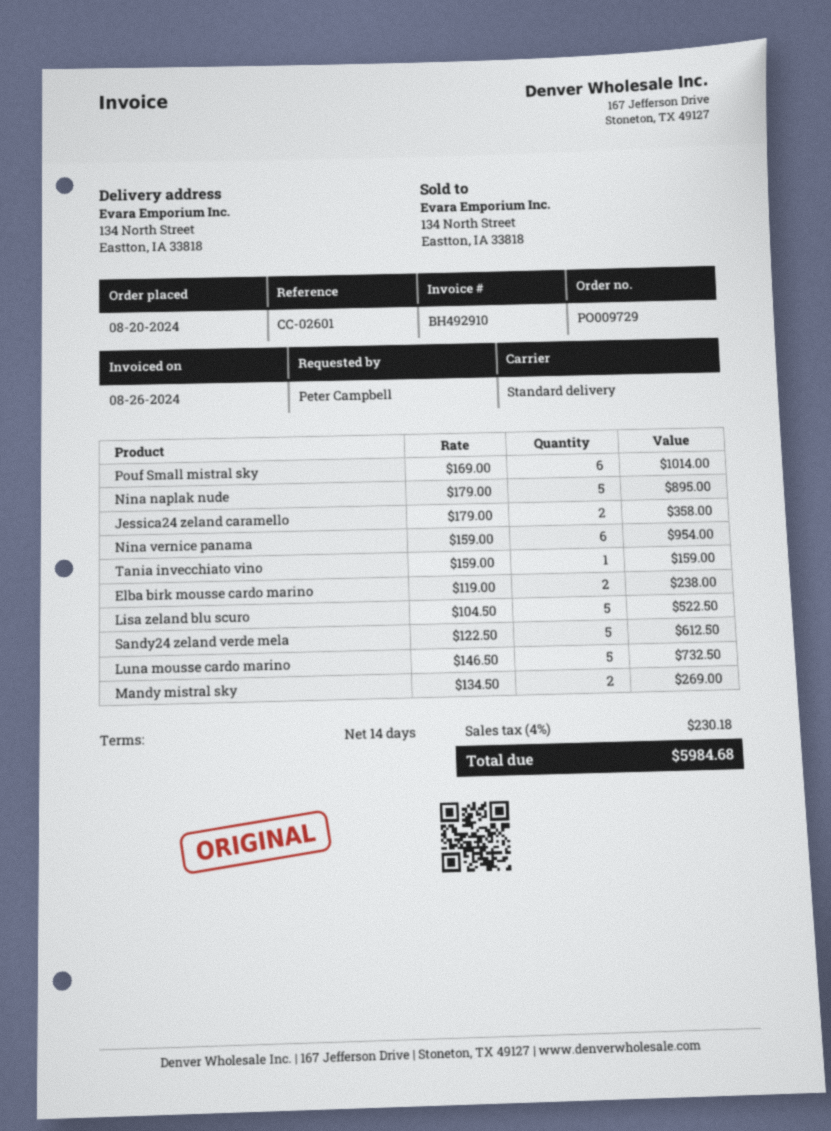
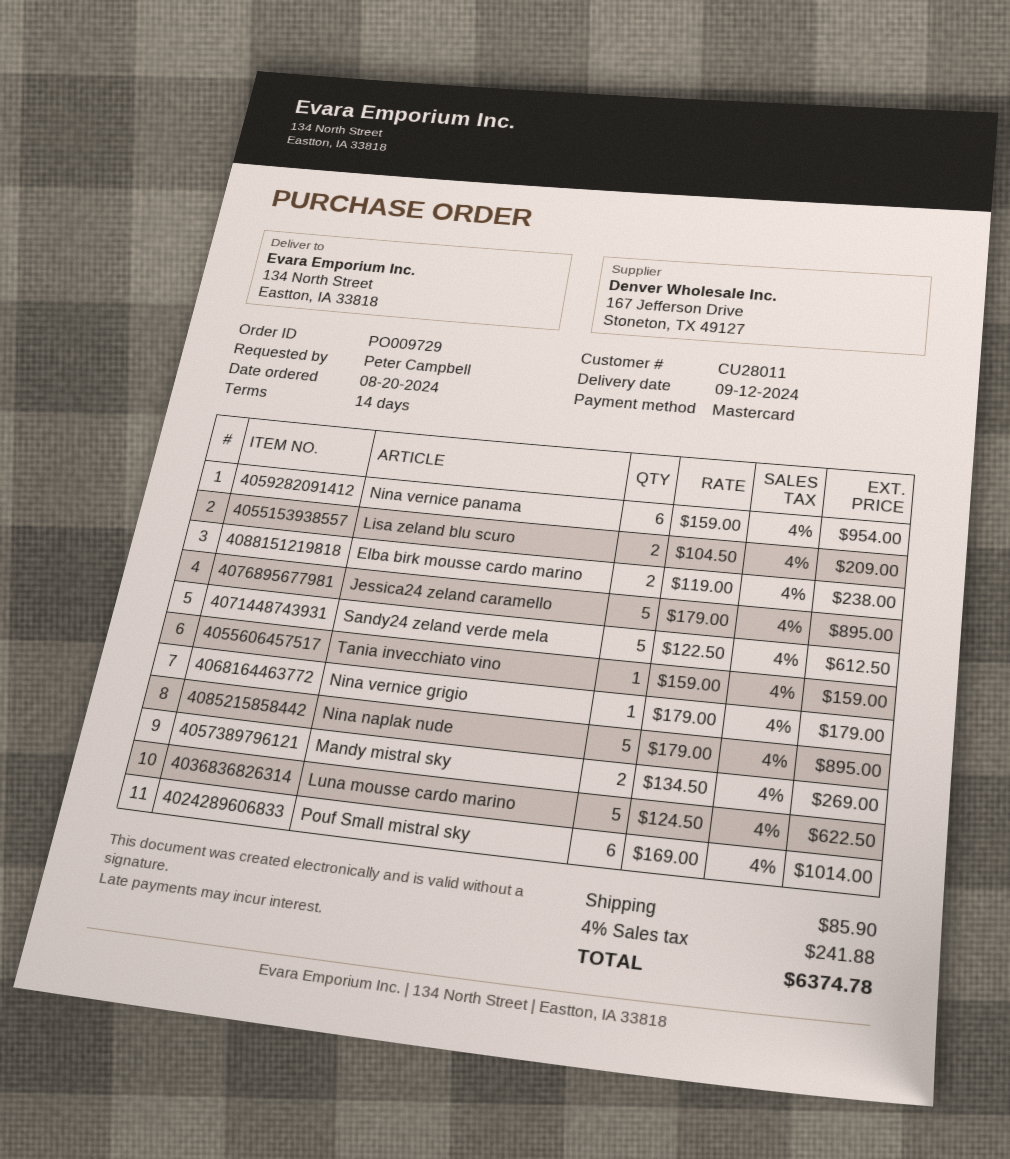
Jessica24 zeland caramello: 2 x 179.00 = 358.00 -> 5 x 179.00 = 895.00
Lisa zeland blu scuro: 5 x 104.50 = 522.50 -> 2 x 104.50 = 209.00
Luna mousse cardo marino: 5 x 146.50 = 732.50 -> 5 x 124.50 = 622.50
Nina vernice grigio: none -> 1 x 179.00 = 179.00
shipping: none -> 85.90
tax: 4% = 230.18 -> 4% = 241.88
total: 5984.68 -> 6374.78

